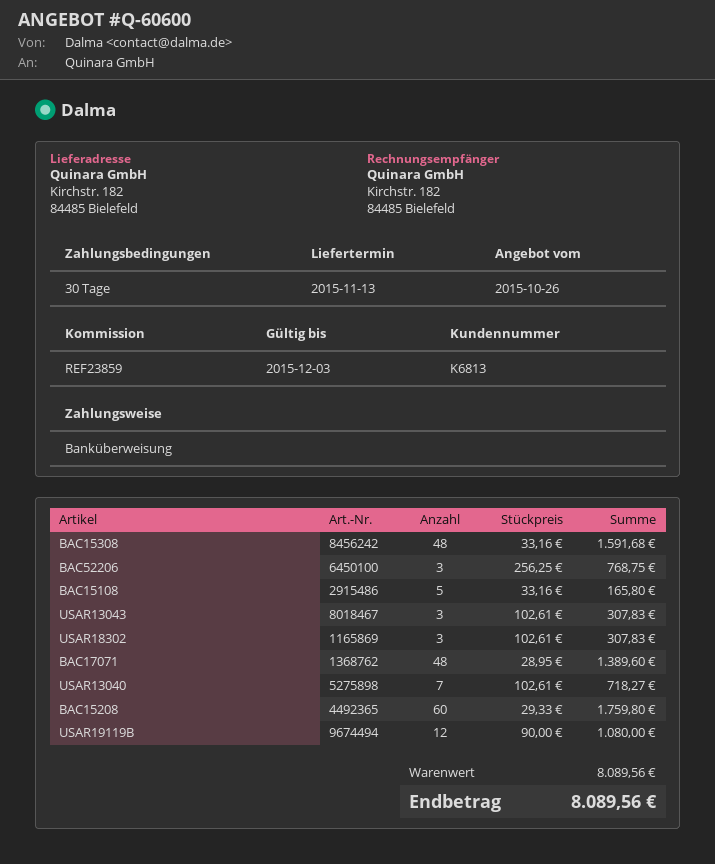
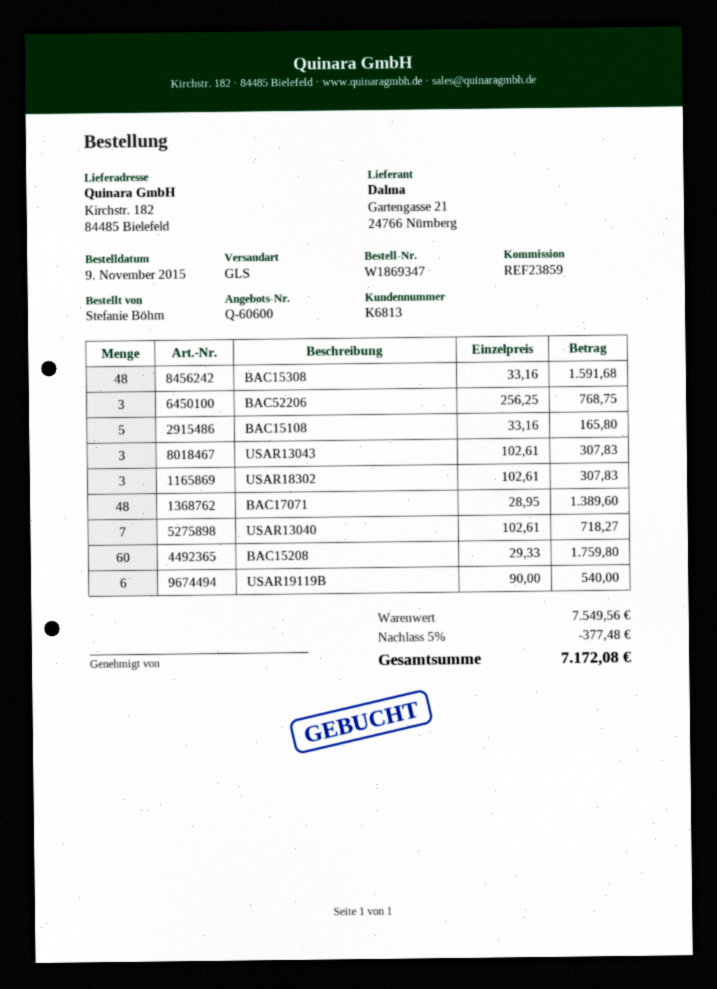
USAR19119B: 12 x 90.00 = 1080.00 -> 6 x 90.00 = 540.00
subtotal: 8089.56 -> 7549.56
discount: none -> 5% = 377.48
total: 8089.56 -> 7172.08

